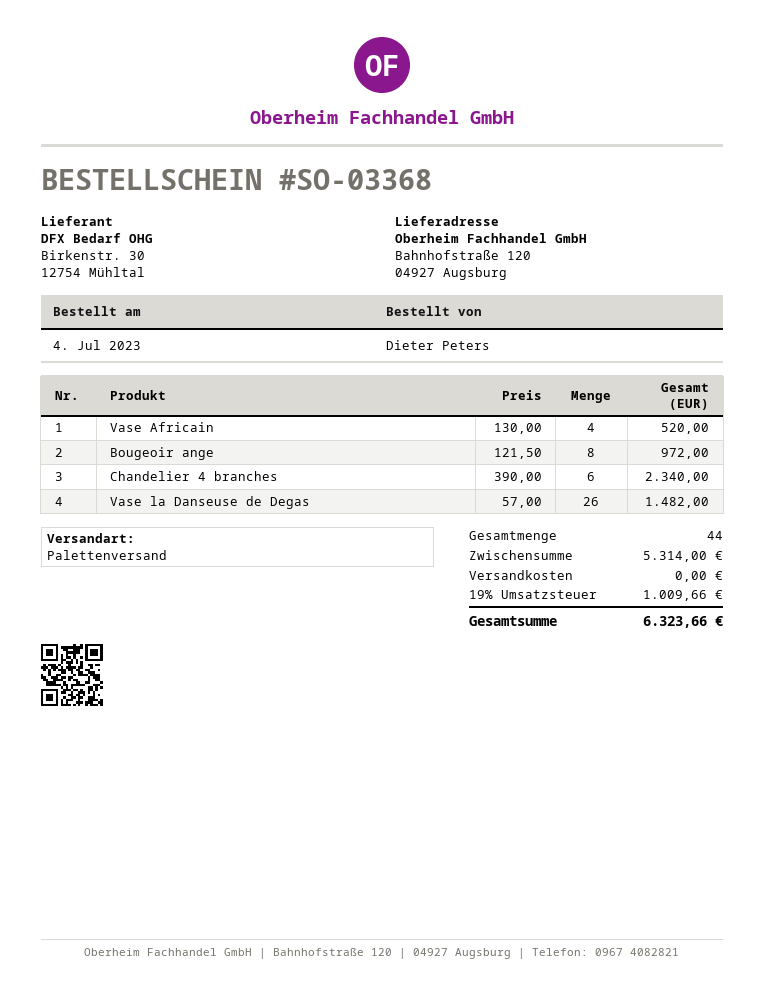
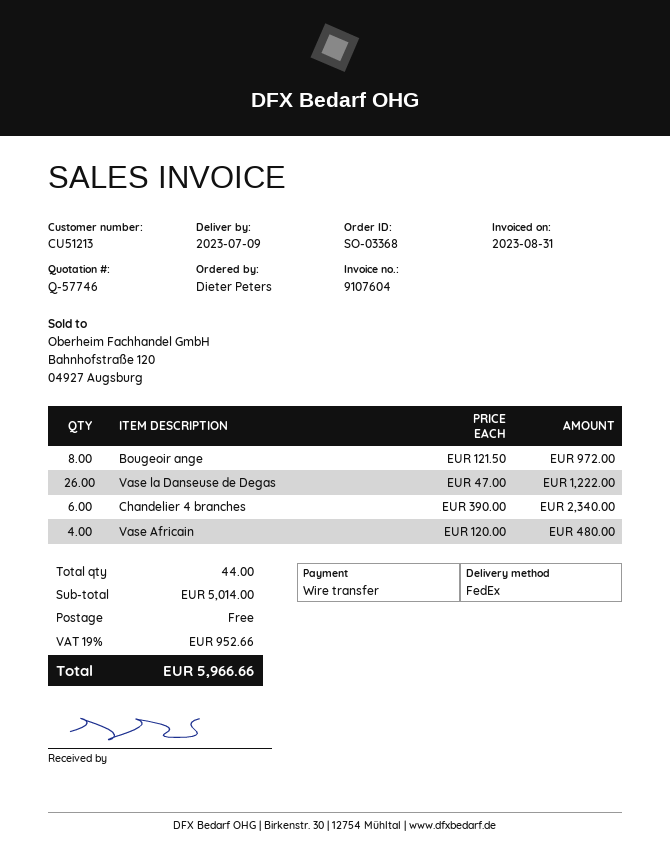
shipping method: pallet freight -> FedEx
Vase Africain: 4 x 130.00 = 520.00 -> 4 x 120.00 = 480.00
Vase la Danseuse de Degas: 26 x 57.00 = 1482.00 -> 26 x 47.00 = 1222.00
subtotal: 5314.00 -> 5014.00
tax: 19% = 1009.66 -> 19% = 952.66
total: 6323.66 -> 5966.66

